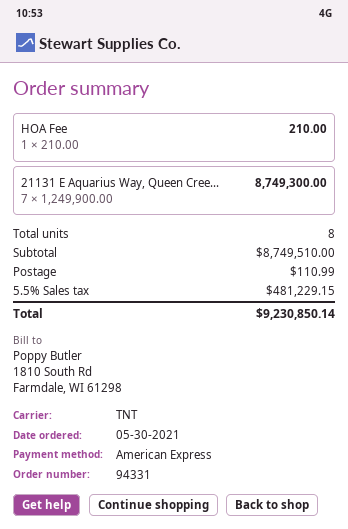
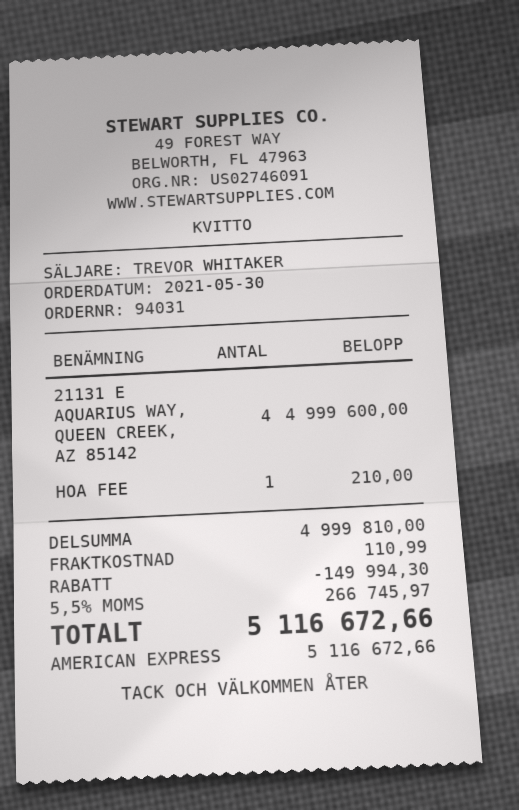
order number: 94331 -> 94031
21131 E Aquarius Way, Queen Cree...: 7 for 8749300.00 -> 4 for 4999600.00
subtotal: 8749510.00 -> 4999810.00
discount: none -> 149994.30
tax: 5.5% = 481229.15 -> 5.5% = 266745.97
total: 9230850.14 -> 5116672.66

